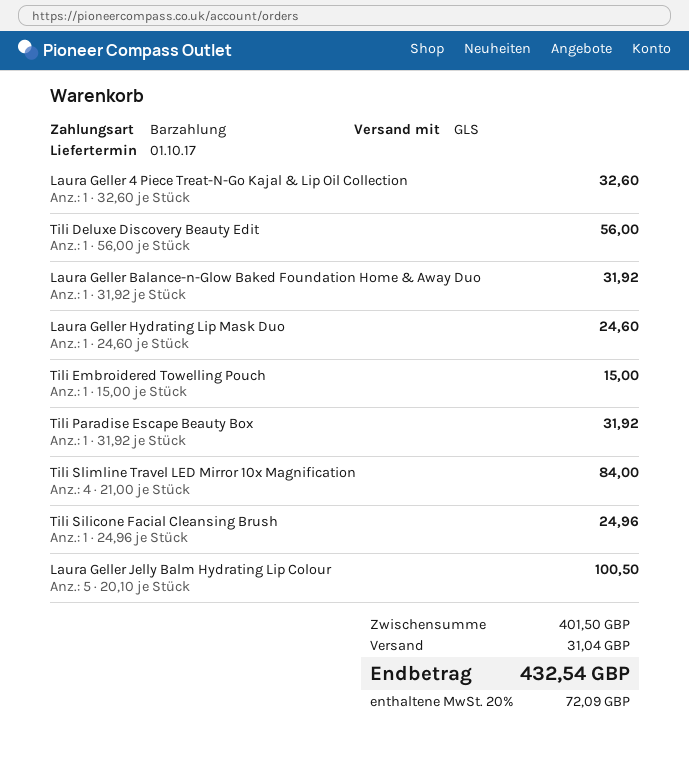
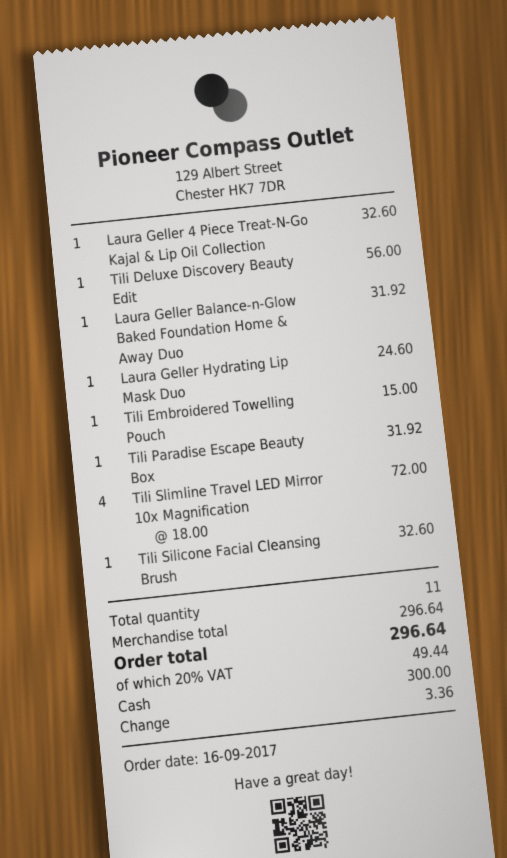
Tili Slimline Travel LED Mirror 10x Magnification: 4 x 21.00 = 84.00 -> 4 x 18.00 = 72.00
Tili Silicone Facial Cleansing Brush: 1 x 24.96 = 24.96 -> 1 x 32.60 = 32.60
Laura Geller Jelly Balm Hydrating Lip Colour: 5 x 20.10 = 100.50 -> none
subtotal: 401.50 -> 296.64
shipping: 31.04 -> none
tax: 20% = 72.09 -> 20% = 49.44
total: 432.54 -> 296.64

